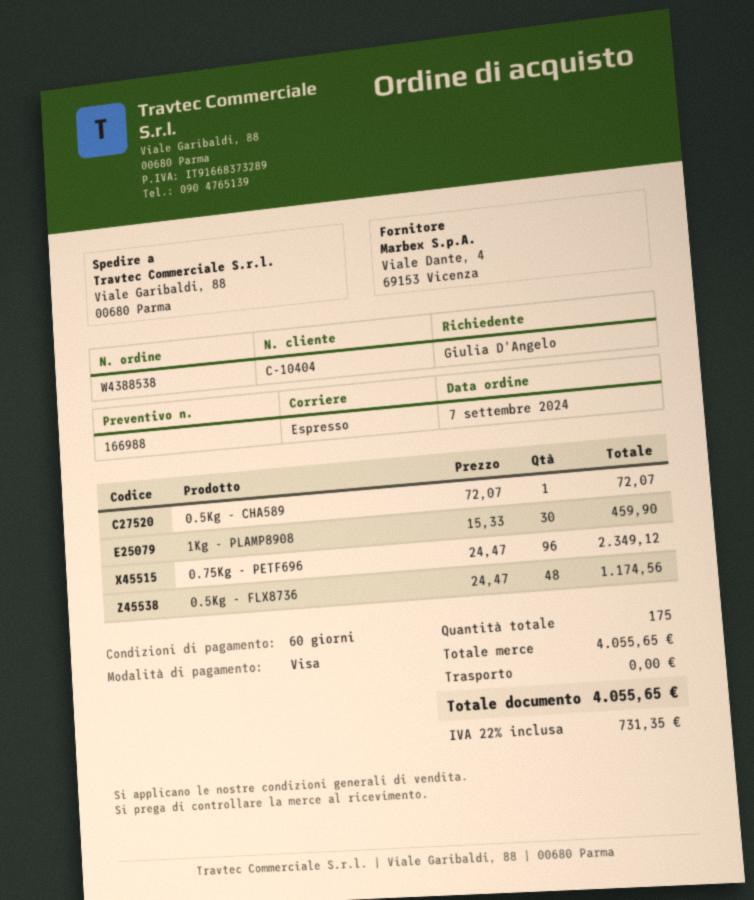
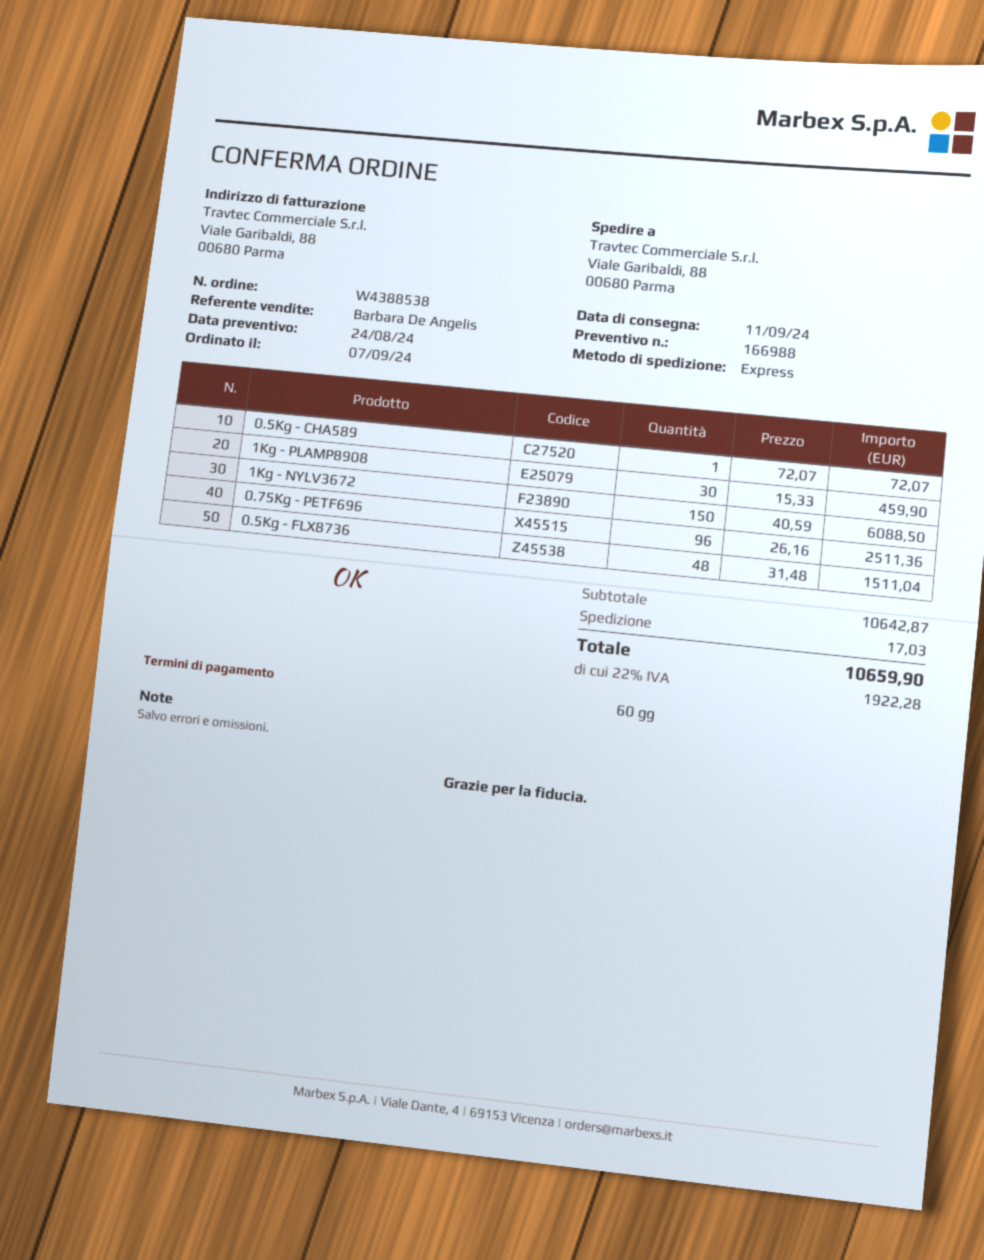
0.75Kg - PETF696: 96 x 24.47 = 2349.12 -> 96 x 26.16 = 2511.36
0.5Kg - FLX8736: 48 x 24.47 = 1174.56 -> 48 x 31.48 = 1511.04
1Kg - NYLV3672: none -> 150 x 40.59 = 6088.50
subtotal: 4055.65 -> 10642.87
shipping: 0.00 -> 17.03
tax: 22% = 731.35 -> 22% = 1922.28
total: 4055.65 -> 10659.90

